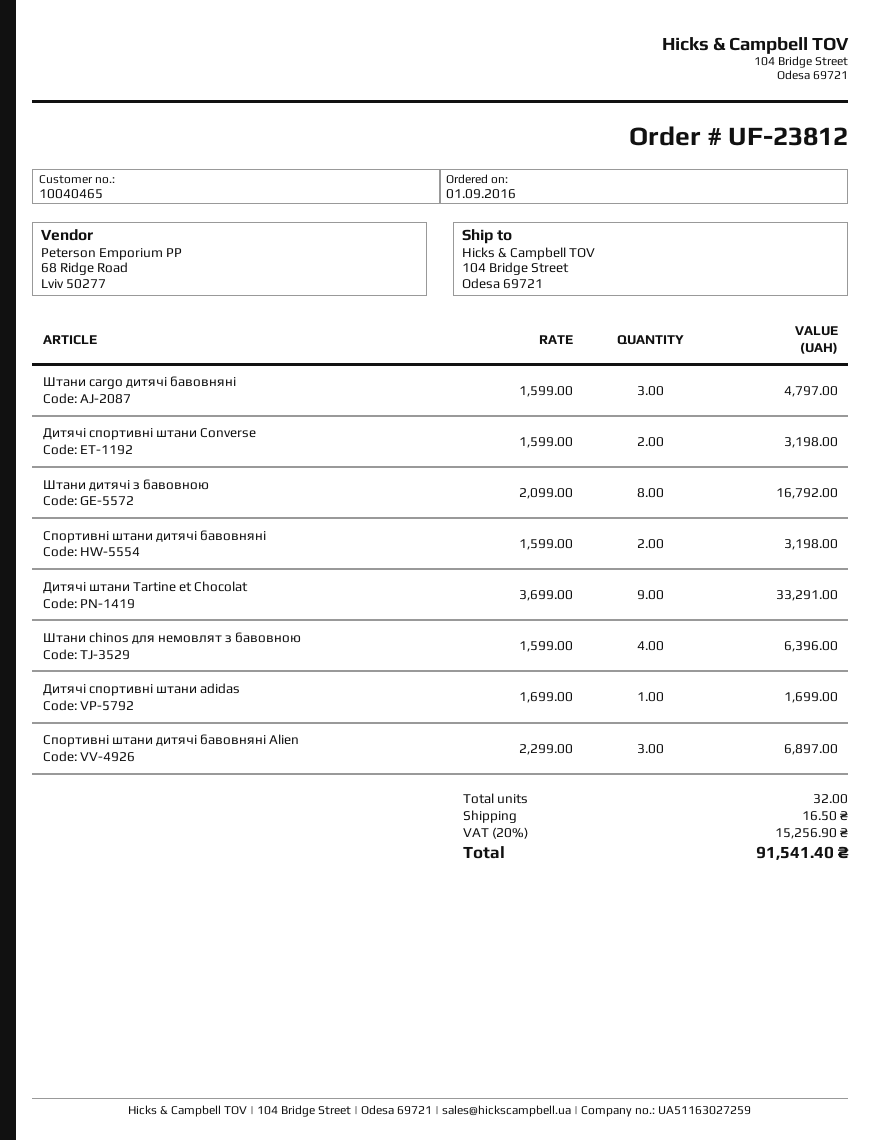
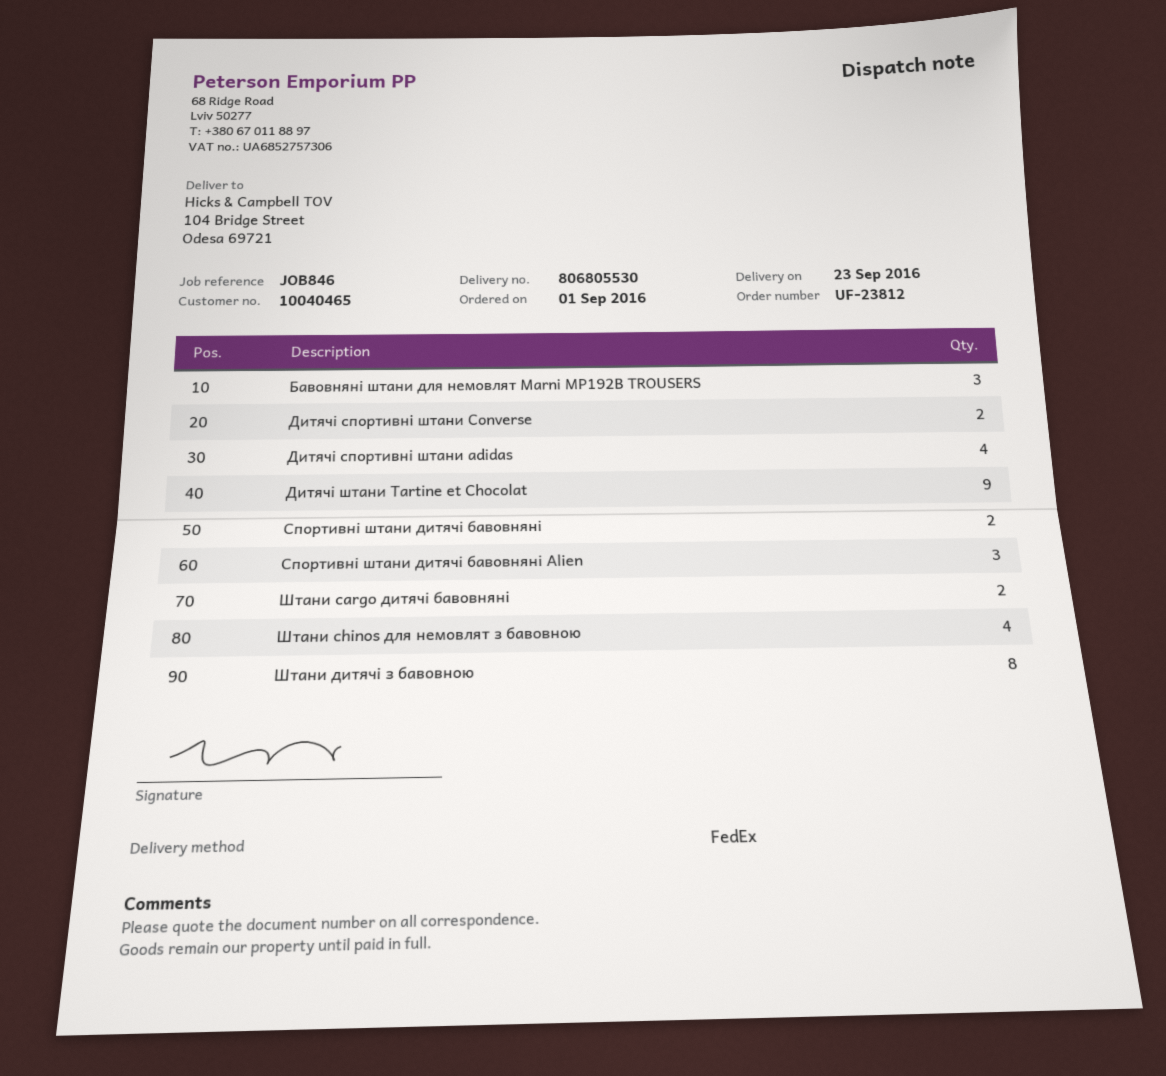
Штани cargo дитячі бавовняні: 3 -> 2
Дитячі спортивні штани adidas: 1 -> 4
Бавовняні штани для немовлят Marni MP192B TROUSERS: none -> 3

